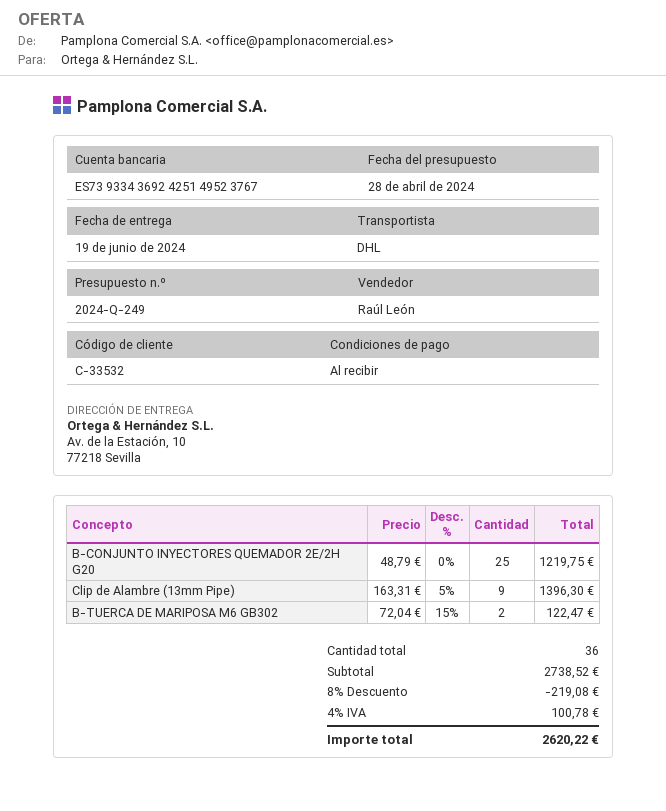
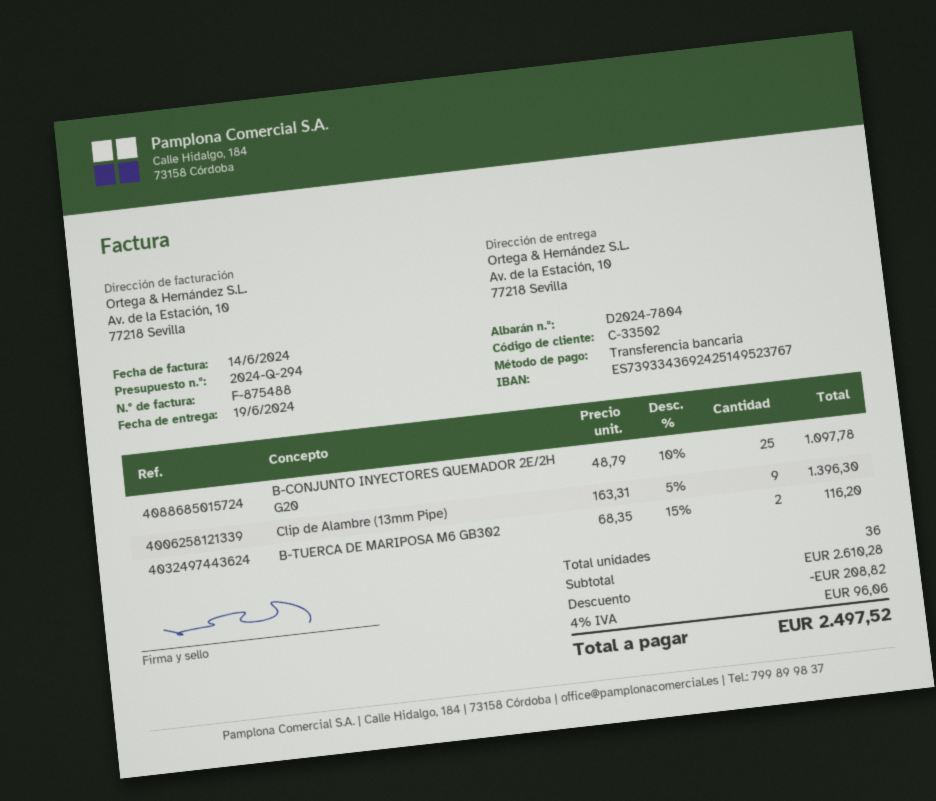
quote number: 2024-Q-249 -> 2024-Q-294
customer number: C-33532 -> C-33502
B-CONJUNTO INYECTORES QUEMADOR 2E/2H G20: 25 x 48.79 = 1219.75 -> 25 x 48.79 - 10% = 1097.78
B-TUERCA DE MARIPOSA M6 GB302: 2 x 72.04 - 15% = 122.47 -> 2 x 68.35 - 15% = 116.20
subtotal: 2738.52 -> 2610.28
discount: 219.08 -> 208.82
tax: 4% = 100.78 -> 4% = 96.06
total: 2620.22 -> 2497.52

